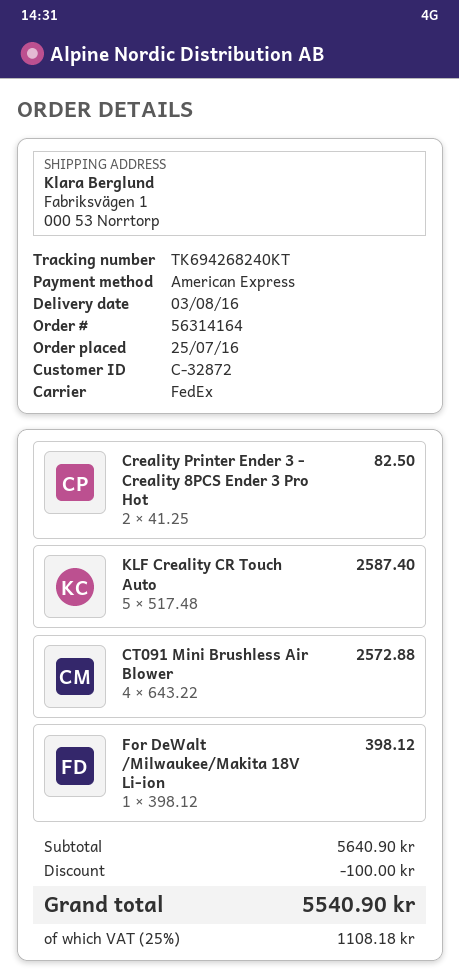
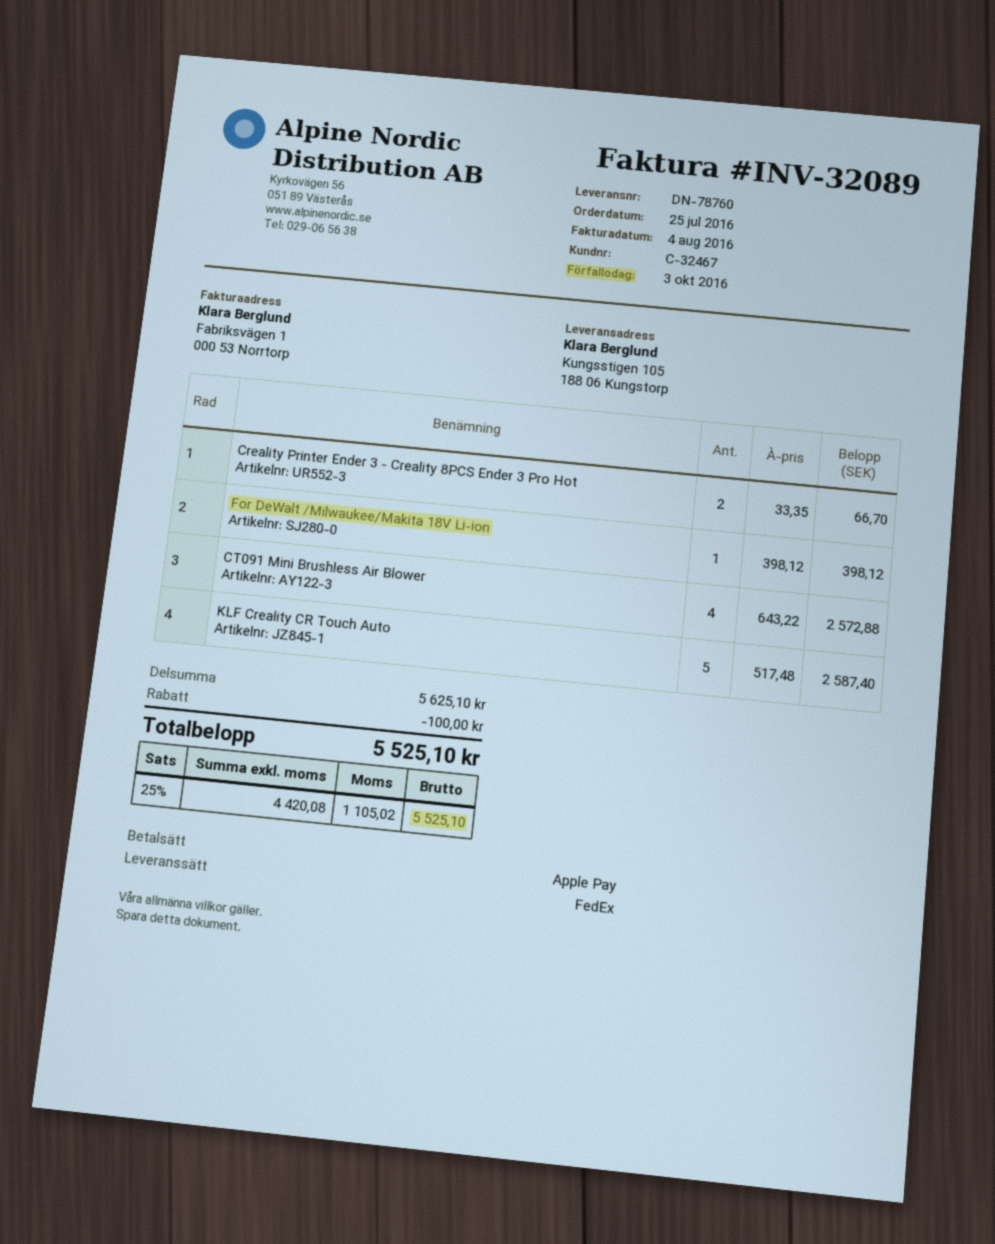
customer number: C-32872 -> C-32467
payment method: American Express -> Apple Pay
ship to: Fabriksvägen 1, 000 53 Norrtorp -> Kungsstigen 105, 188 06 Kungstorp
Creality Printer Ender 3 - Creality 8PCS Ender 3 Pro Hot: 2 x 41.25 = 82.50 -> 2 x 33.35 = 66.70
subtotal: 5640.90 -> 5625.10
tax: 25% = 1108.18 -> 25% = 1105.02
total: 5540.90 -> 5525.10

